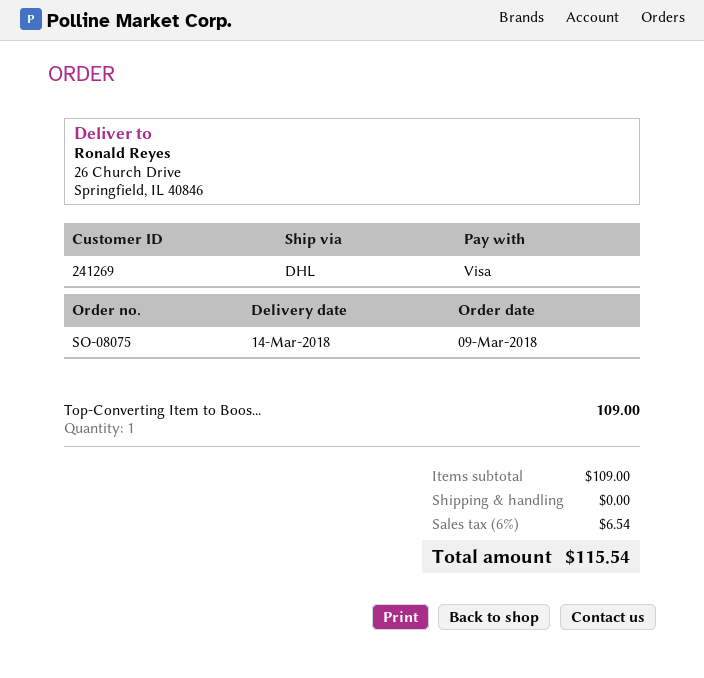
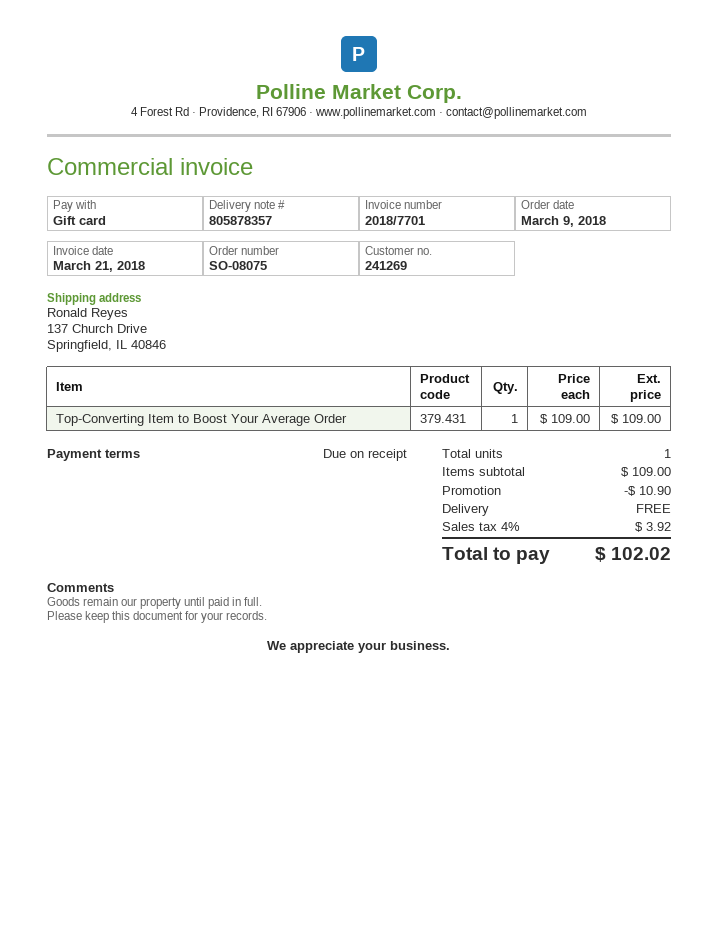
payment method: Visa -> gift card
ship to: 26 Church Drive, Springfield, IL 40846 -> 137 Church Drive, Springfield, IL 40846
discount: none -> 10.90
tax: 6% = 6.54 -> 4% = 3.92
total: 115.54 -> 102.02

